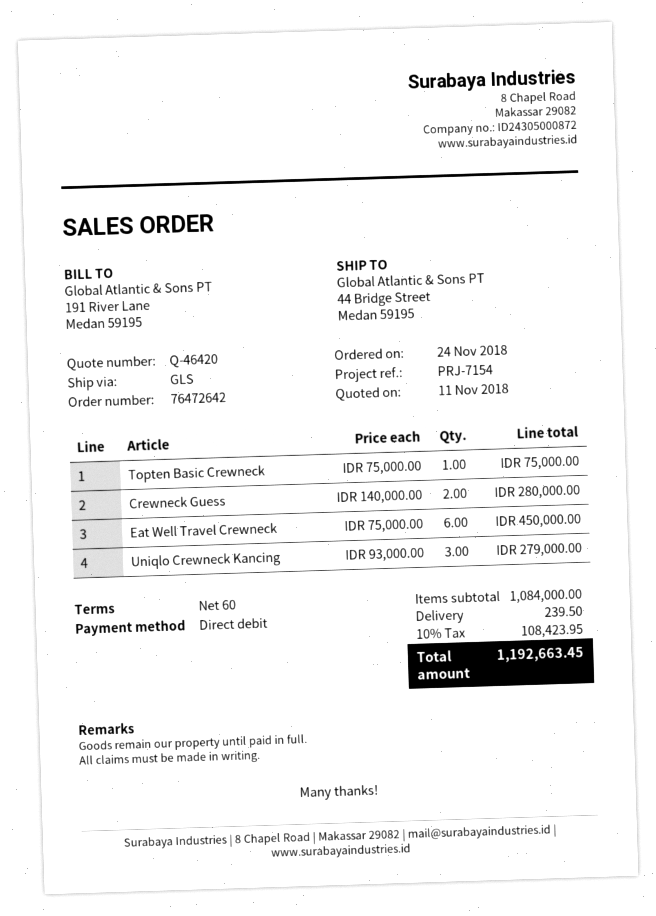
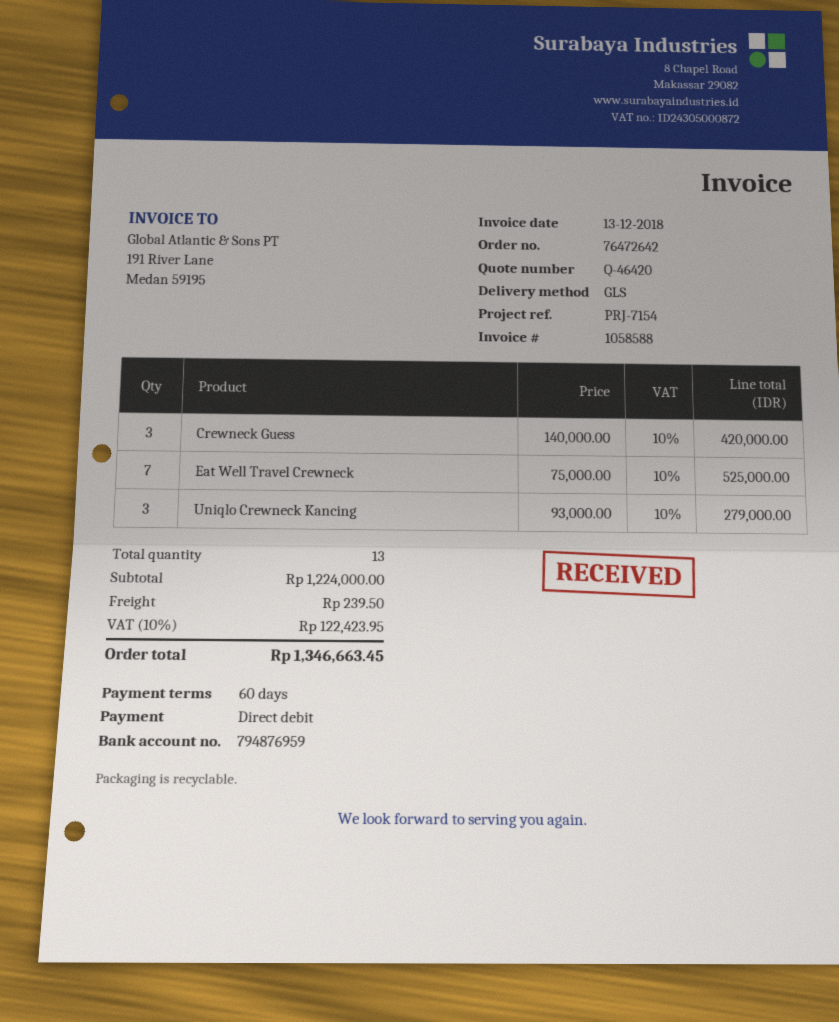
Topten Basic Crewneck: 1 x 75000.00 = 75000.00 -> none
Crewneck Guess: 2 x 140000.00 = 280000.00 -> 3 x 140000.00 = 420000.00
Eat Well Travel Crewneck: 6 x 75000.00 = 450000.00 -> 7 x 75000.00 = 525000.00
subtotal: 1084000.00 -> 1224000.00
tax: 10% = 108423.95 -> 10% = 122423.95
total: 1192663.45 -> 1346663.45

